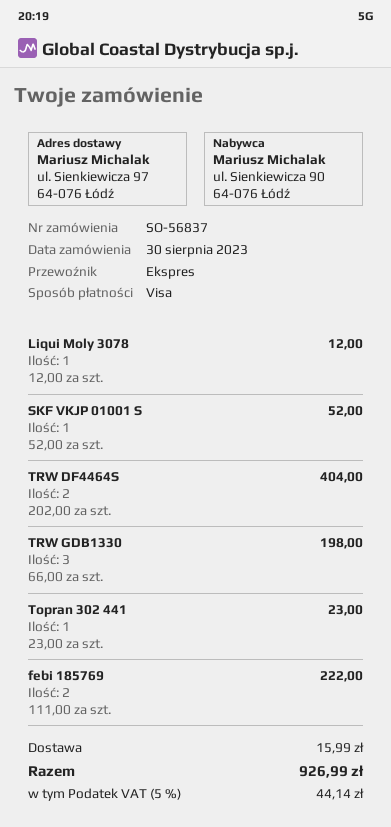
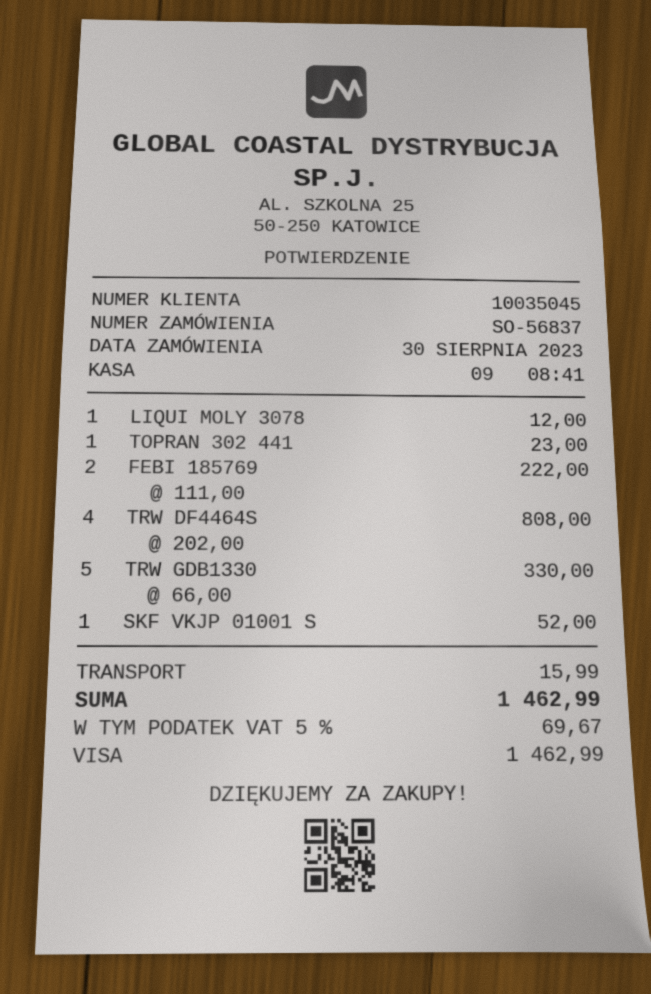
TRW DF4464S: 2 x 202.00 = 404.00 -> 4 x 202.00 = 808.00
TRW GDB1330: 3 x 66.00 = 198.00 -> 5 x 66.00 = 330.00
tax: 5% = 44.14 -> 5% = 69.67
total: 926.99 -> 1462.99

